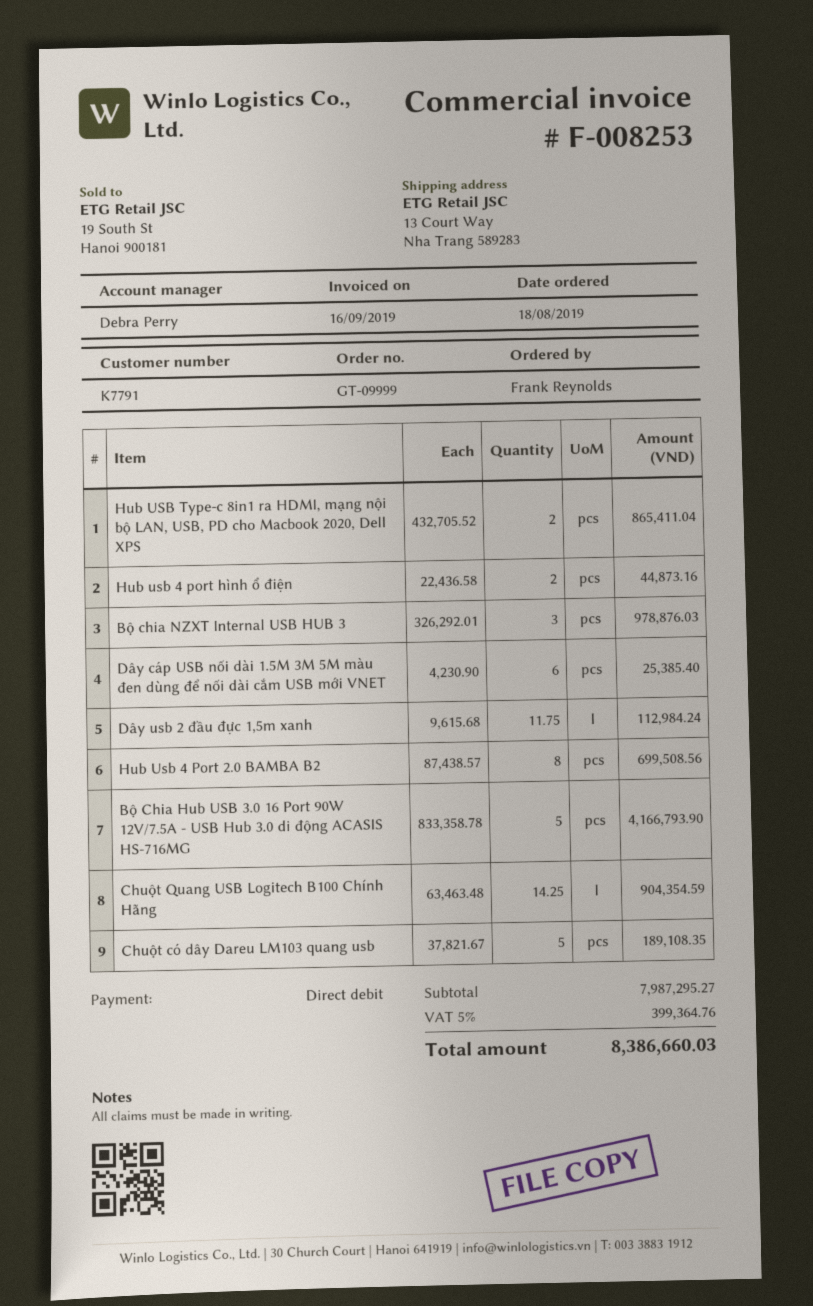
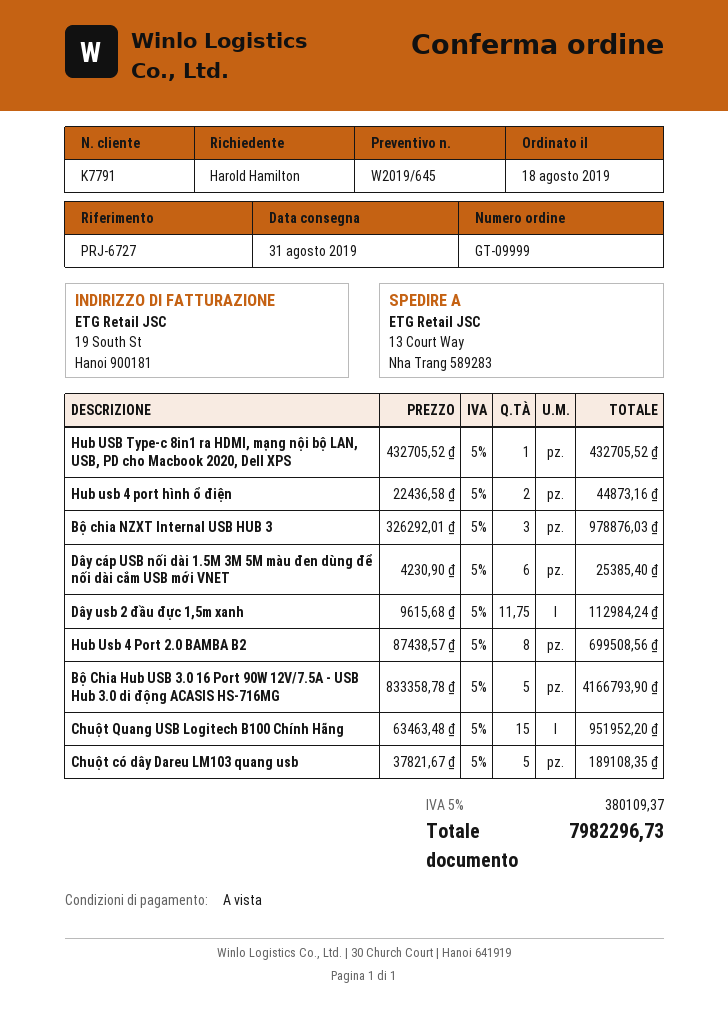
ordered by: Frank Reynolds -> Harold Hamilton
Hub USB Type-c 8in1 ra HDMI, mạng nội bộ LAN, USB, PD cho Macbook 2020, Dell XPS: 2 x 432705.52 = 865411.04 -> 1 x 432705.52 = 432705.52
Chuột Quang USB Logitech B100 Chính Hãng: 14.25 x 63463.48 = 904354.59 -> 15 x 63463.48 = 951952.20
tax: 5% = 399364.76 -> 5% = 380109.37
total: 8386660.03 -> 7982296.73

